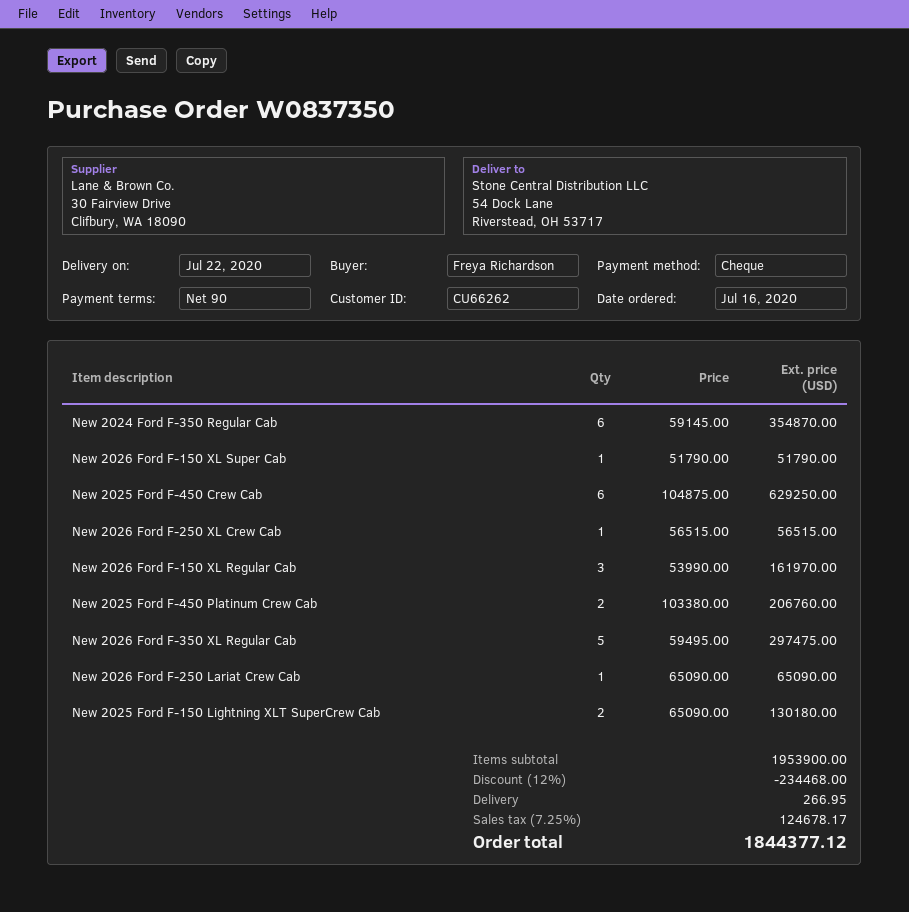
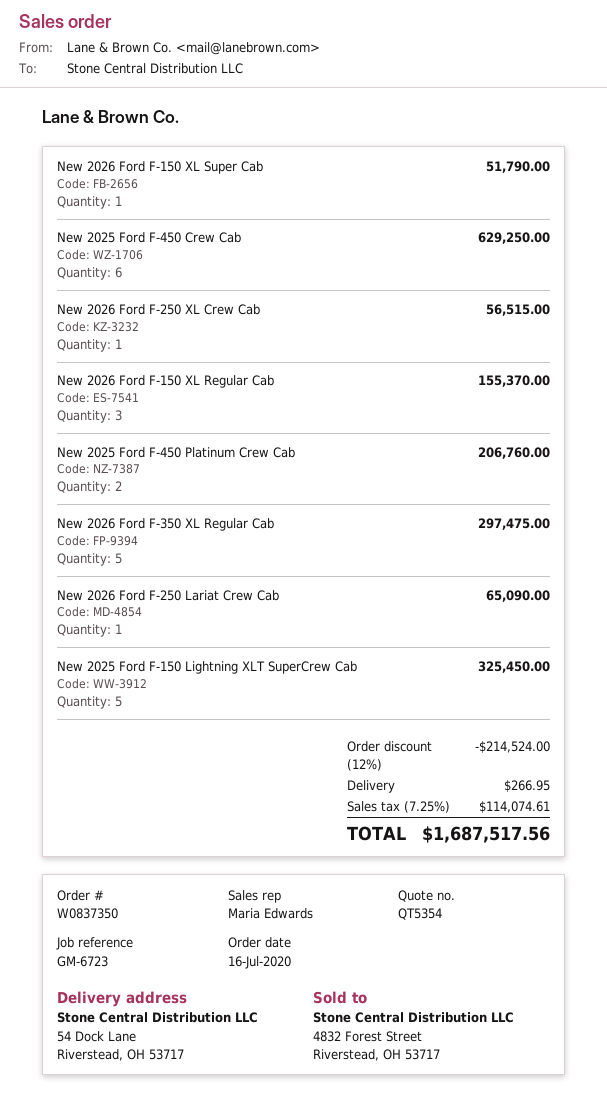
New 2024 Ford F-350 Regular Cab: 6 for 354870.00 -> none
New 2026 Ford F-150 XL Regular Cab: 3 for 161970.00 -> 3 for 155370.00
New 2025 Ford F-150 Lightning XLT SuperCrew Cab: 2 for 130180.00 -> 5 for 325450.00
discount: 12% = 234468.00 -> 12% = 214524.00
tax: 7.25% = 124678.17 -> 7.25% = 114074.61
total: 1844377.12 -> 1687517.56

